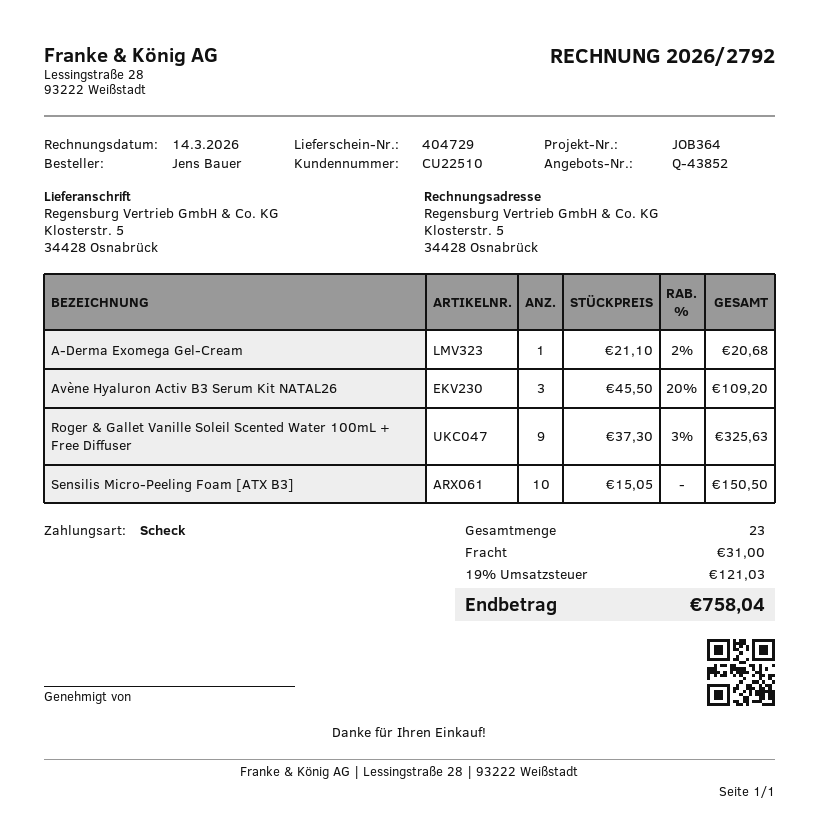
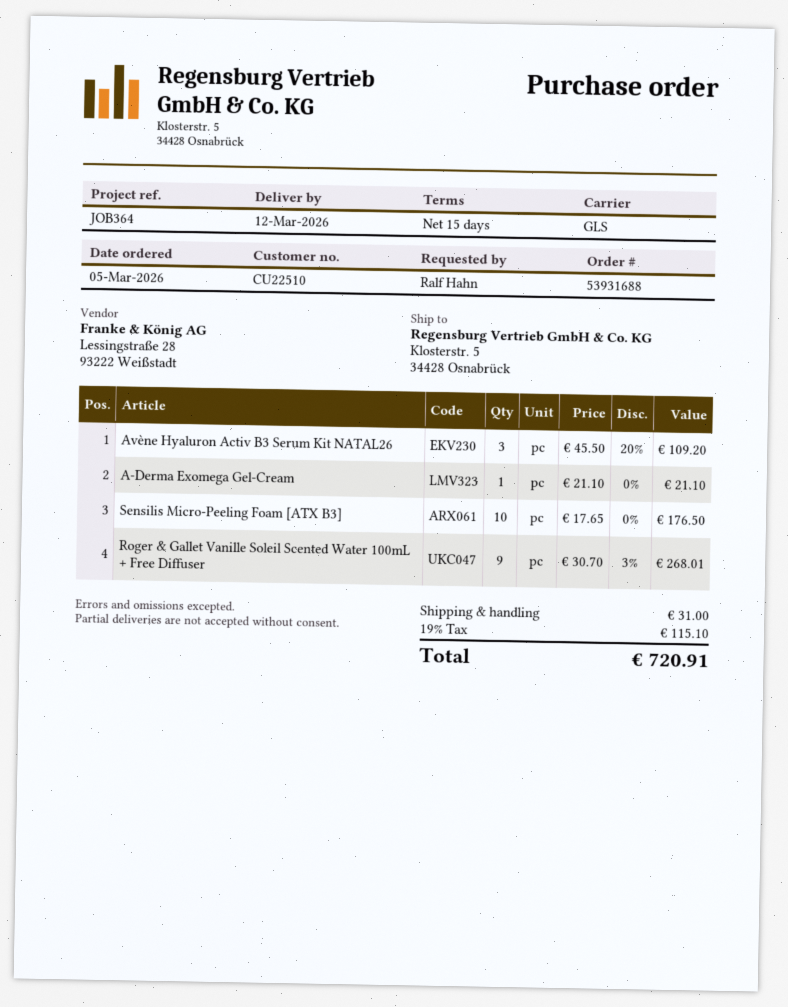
ordered by: Jens Bauer -> Ralf Hahn
A-Derma Exomega Gel-Cream: 1 x 21.10 - 2% = 20.68 -> 1 x 21.10 = 21.10
Roger & Gallet Vanille Soleil Scented Water 100mL + Free Diffuser: 9 x 37.30 - 3% = 325.63 -> 9 x 30.70 - 3% = 268.01
Sensilis Micro-Peeling Foam [ATX B3]: 10 x 15.05 = 150.50 -> 10 x 17.65 = 176.50
tax: 19% = 121.03 -> 19% = 115.10
total: 758.04 -> 720.91

